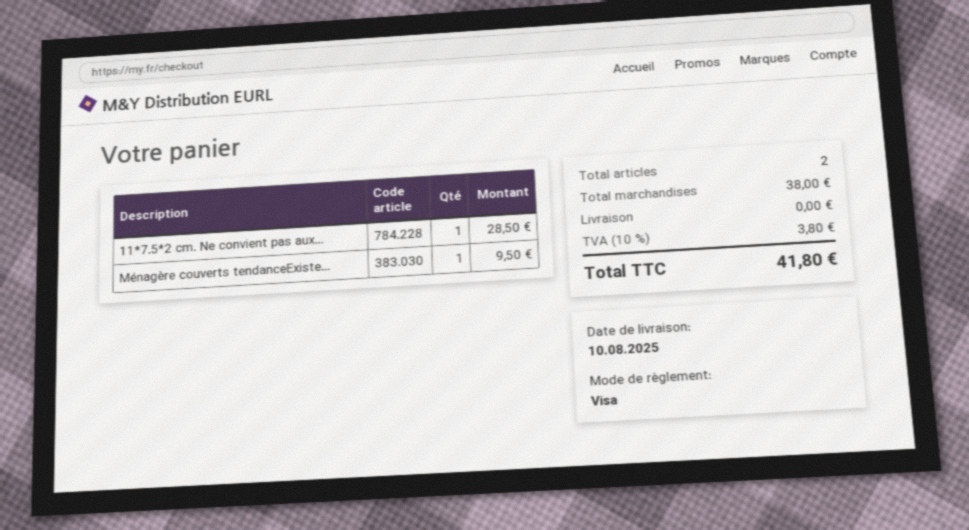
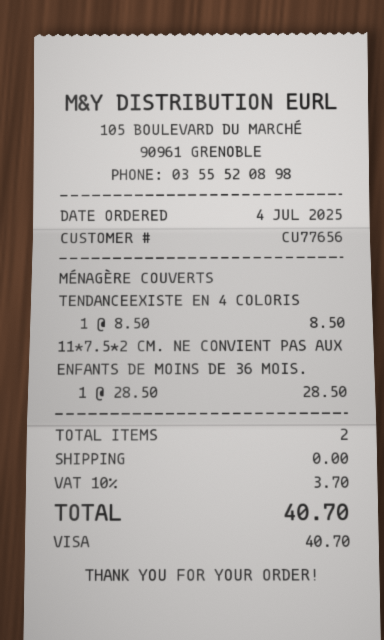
Ménagère couverts tendanceExiste...: 1 for 9.50 -> 1 for 8.50
tax: 10% = 3.80 -> 10% = 3.70
total: 41.80 -> 40.70

